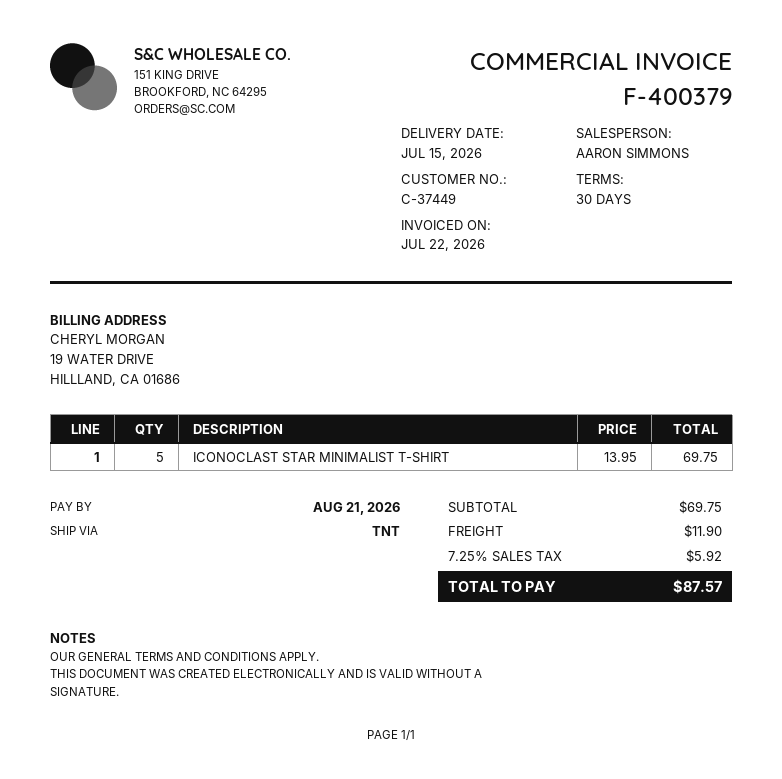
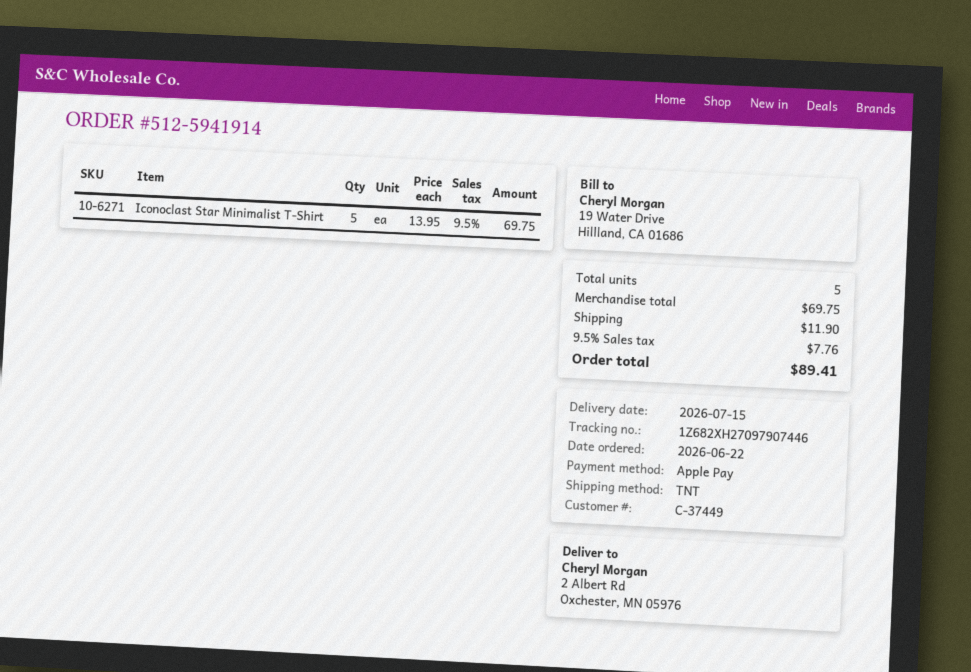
tax: 7.25% = 5.92 -> 9.5% = 7.76
total: 87.57 -> 89.41

